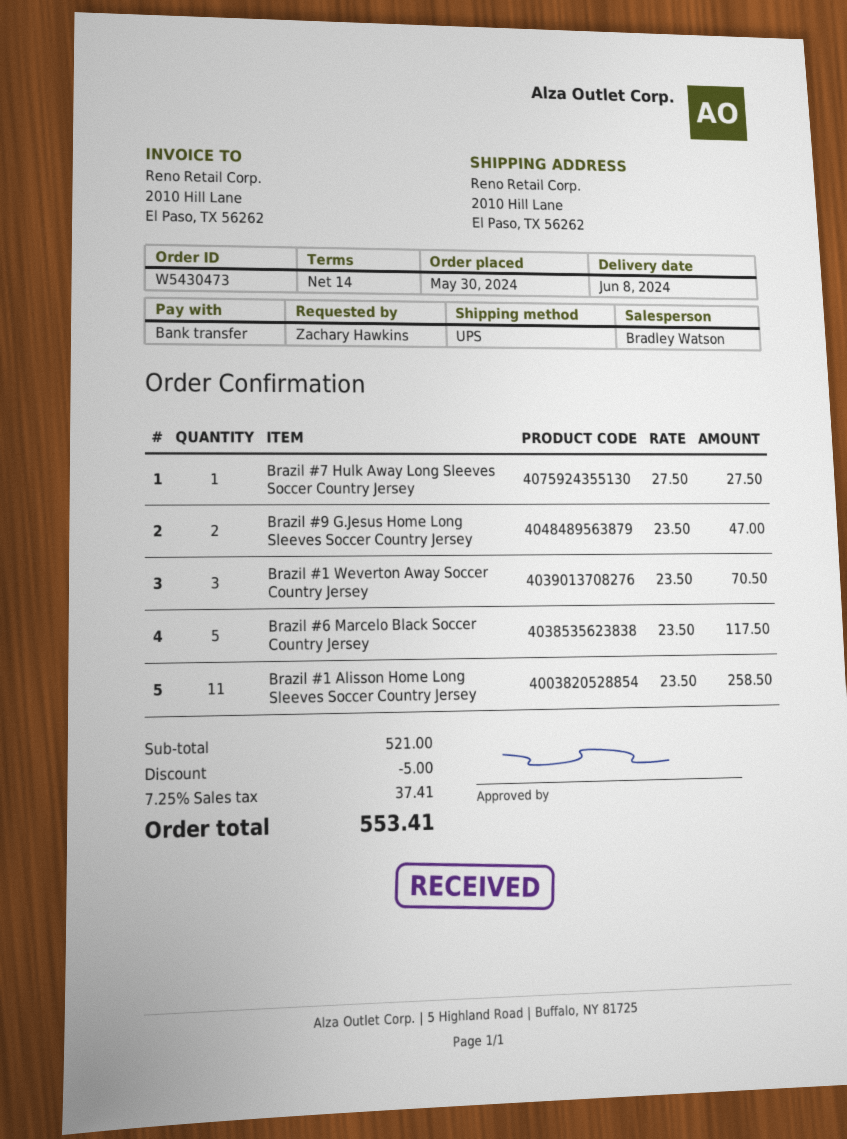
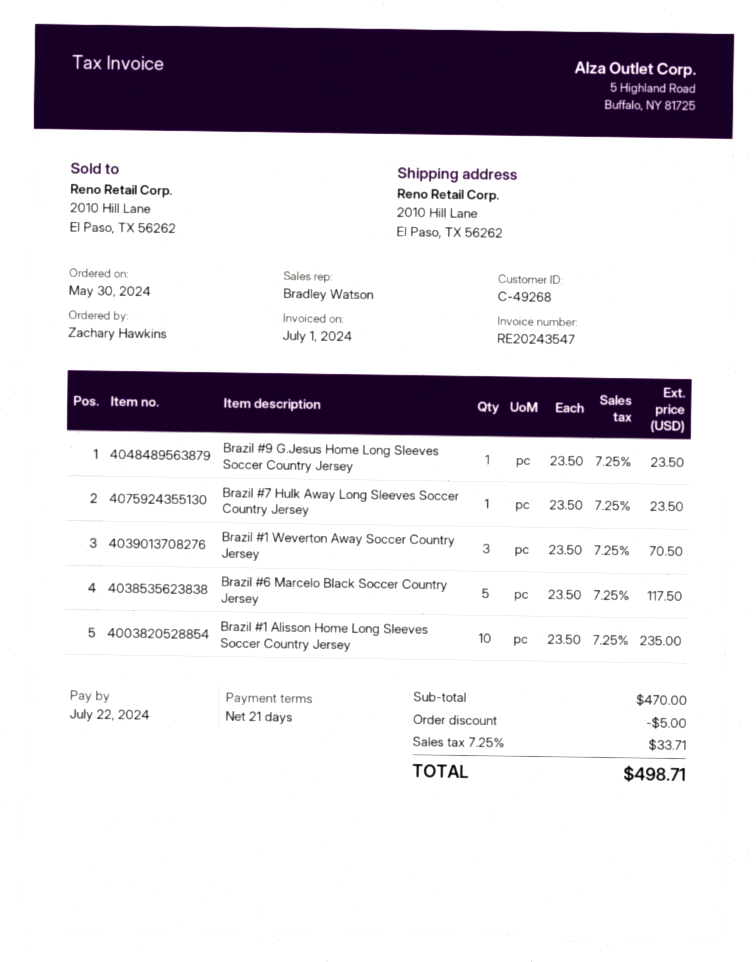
payment terms: 14 days -> 21 days
Brazil #7 Hulk Away Long Sleeves Soccer Country Jersey: 1 x 27.50 = 27.50 -> 1 x 23.50 = 23.50
Brazil #9 G.Jesus Home Long Sleeves Soccer Country Jersey: 2 x 23.50 = 47.00 -> 1 x 23.50 = 23.50
Brazil #1 Alisson Home Long Sleeves Soccer Country Jersey: 11 x 23.50 = 258.50 -> 10 x 23.50 = 235.00
subtotal: 521.00 -> 470.00
tax: 7.25% = 37.41 -> 7.25% = 33.71
total: 553.41 -> 498.71

